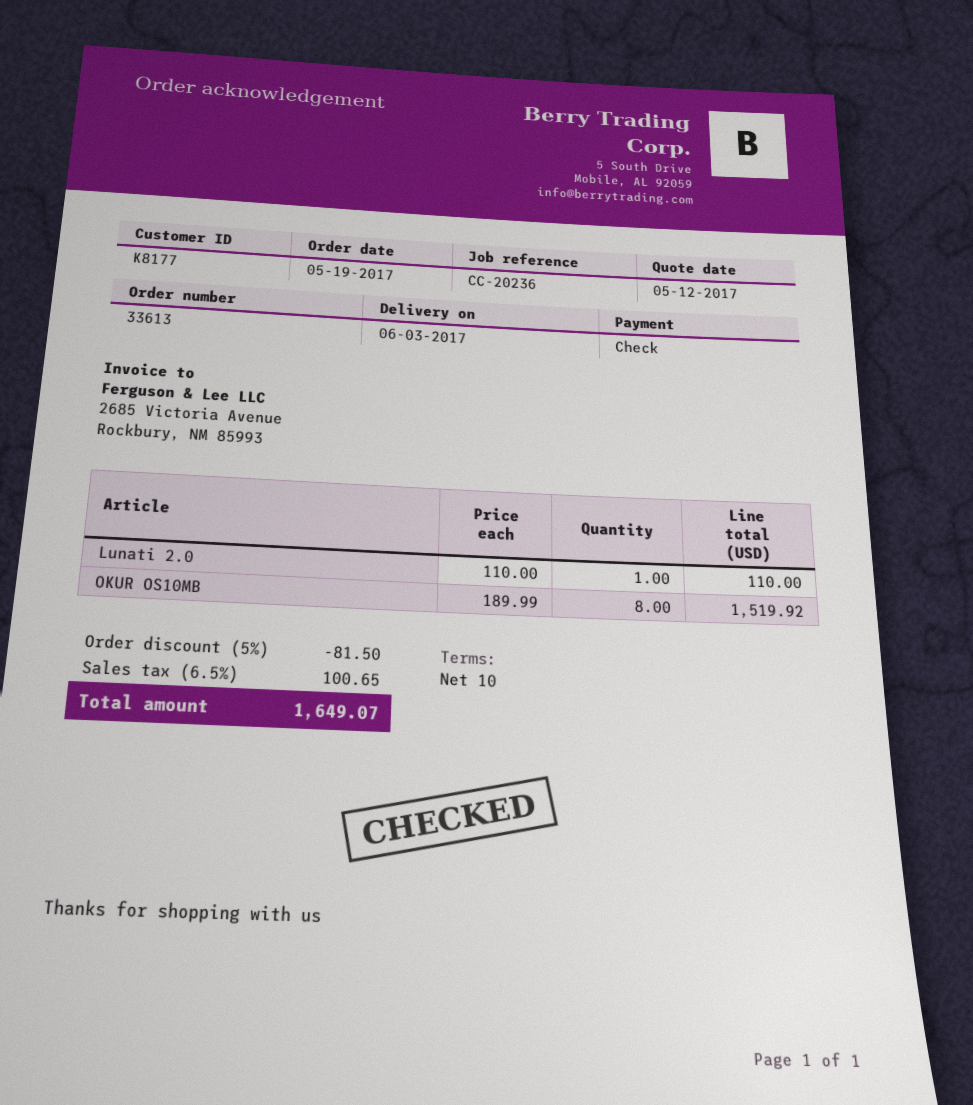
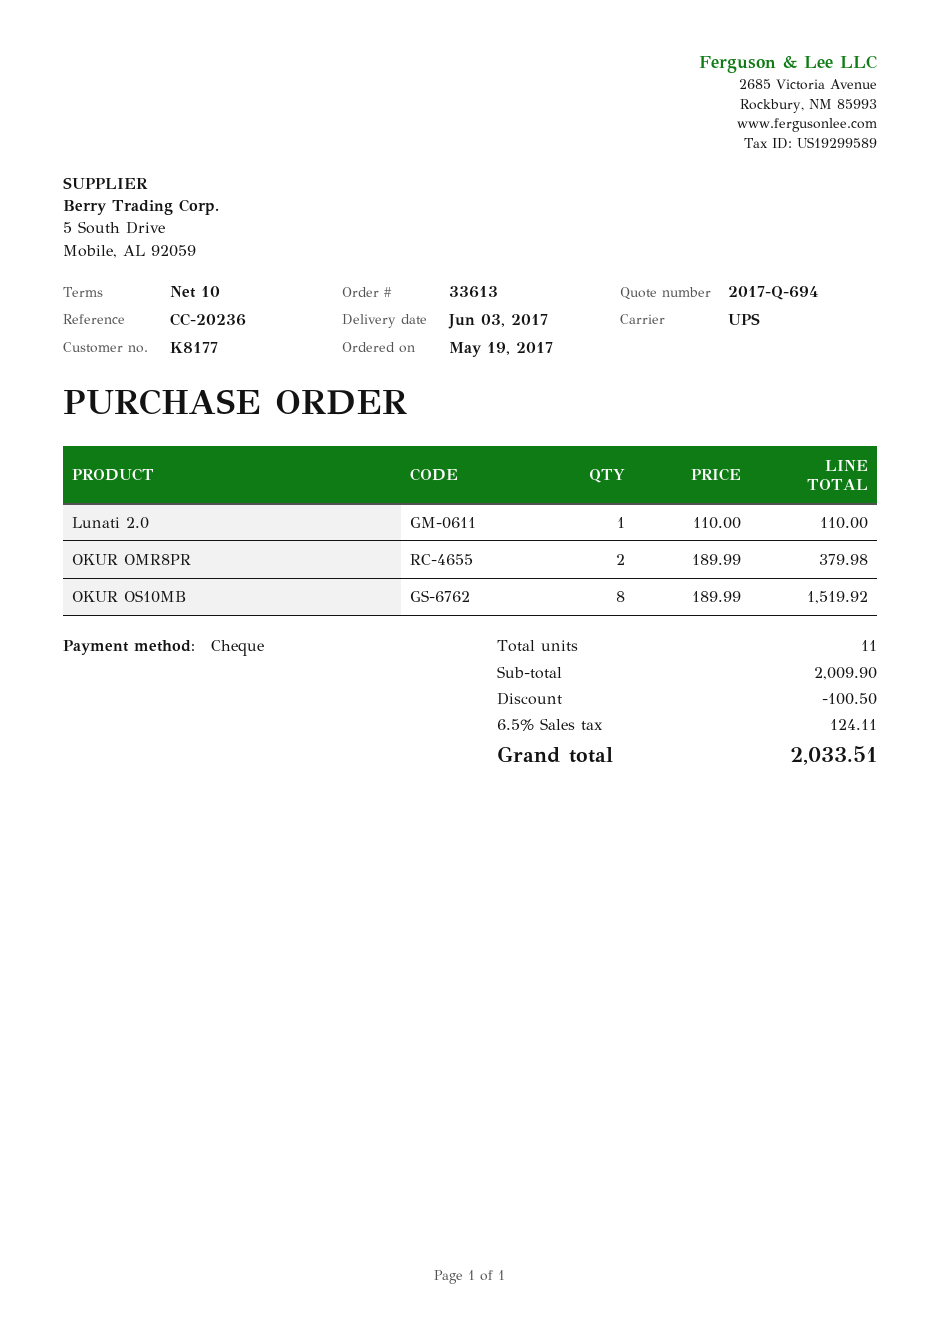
OKUR OMR8PR: none -> 2 x 189.99 = 379.98
discount: 81.50 -> 100.50
tax: 6.5% = 100.65 -> 6.5% = 124.11
total: 1649.07 -> 2033.51

